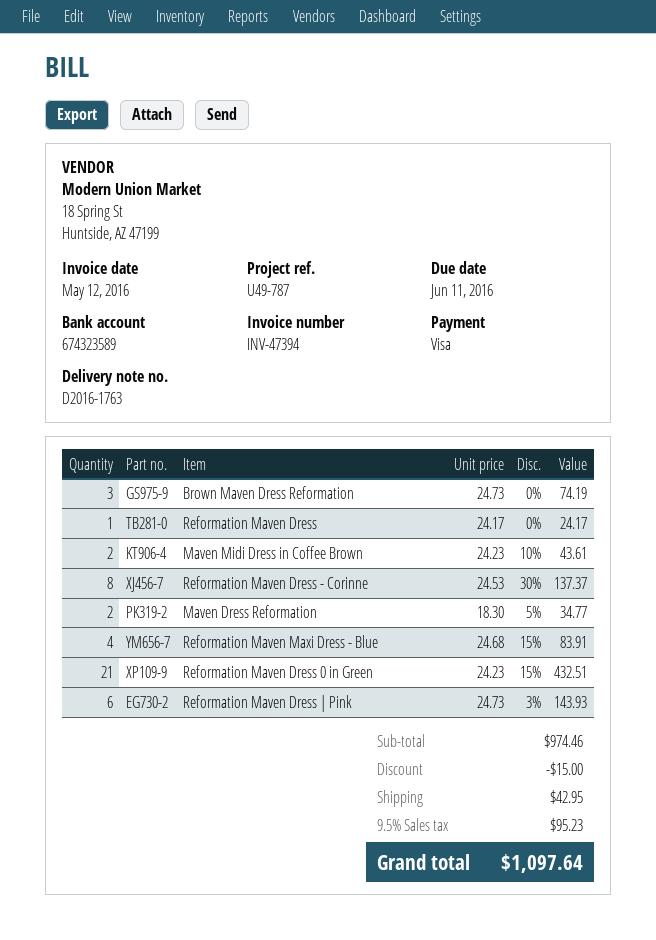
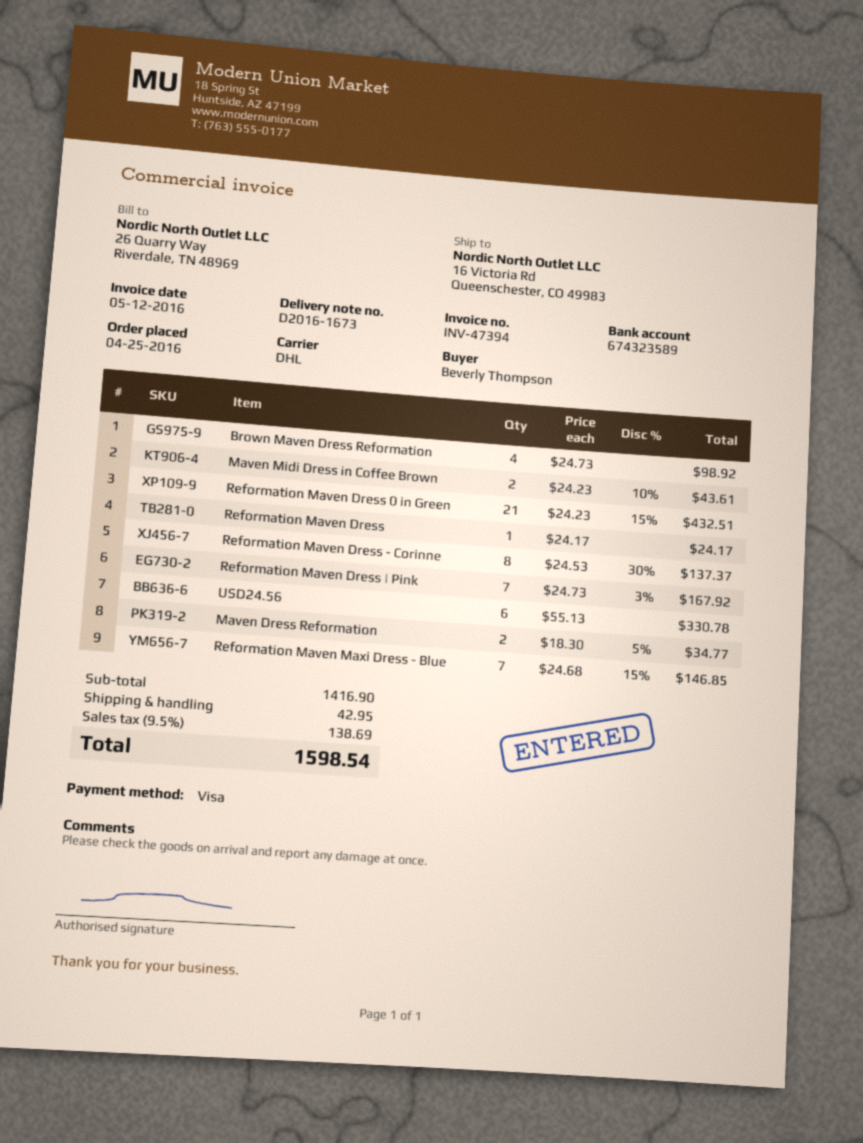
delivery note number: D2016-1763 -> D2016-1673
Brown Maven Dress Reformation: 3 x 24.73 = 74.19 -> 4 x 24.73 = 98.92
Reformation Maven Maxi Dress - Blue: 4 x 24.68 - 15% = 83.91 -> 7 x 24.68 - 15% = 146.85
Reformation Maven Dress | Pink: 6 x 24.73 - 3% = 143.93 -> 7 x 24.73 - 3% = 167.92
USD24.56: none -> 6 x 55.13 = 330.78
subtotal: 974.46 -> 1416.90
discount: 15.00 -> none
tax: 9.5% = 95.23 -> 9.5% = 138.69
total: 1097.64 -> 1598.54

